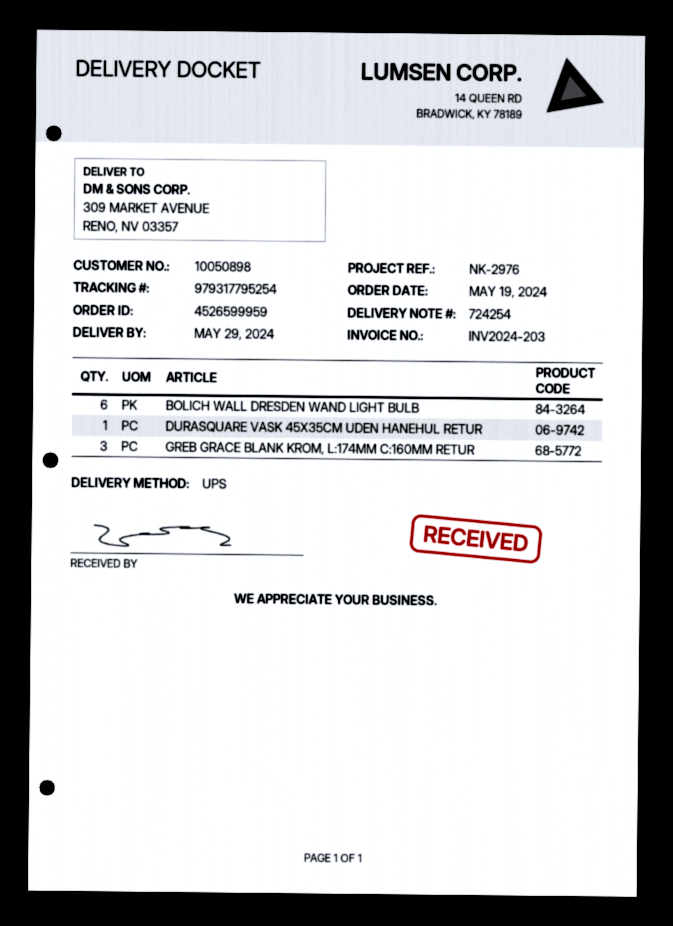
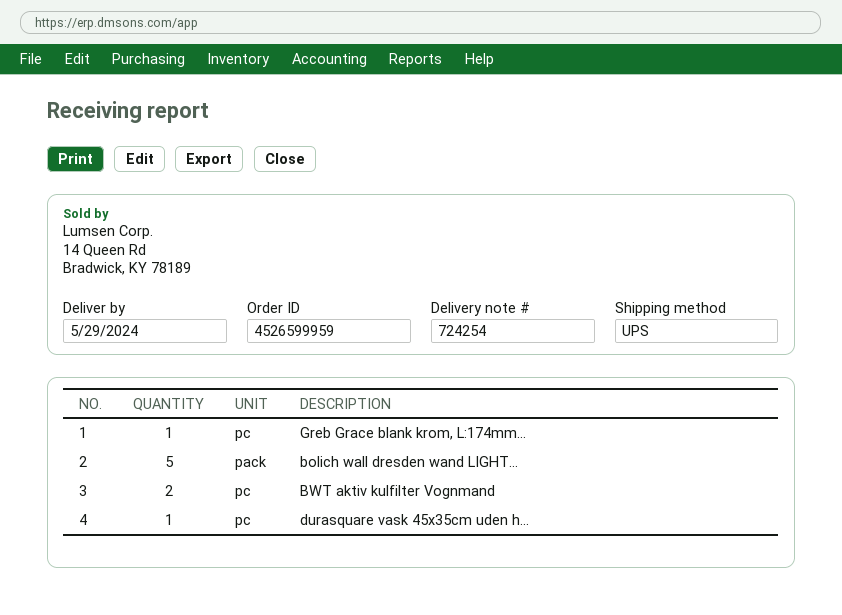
BOLICH WALL DRESDEN WAND LIGHT BULB: 6 -> 5
GREB GRACE BLANK KROM, L:174MM C:160MM RETUR: 3 -> 1
BWT aktiv kulfilter Vognmand: none -> 2

